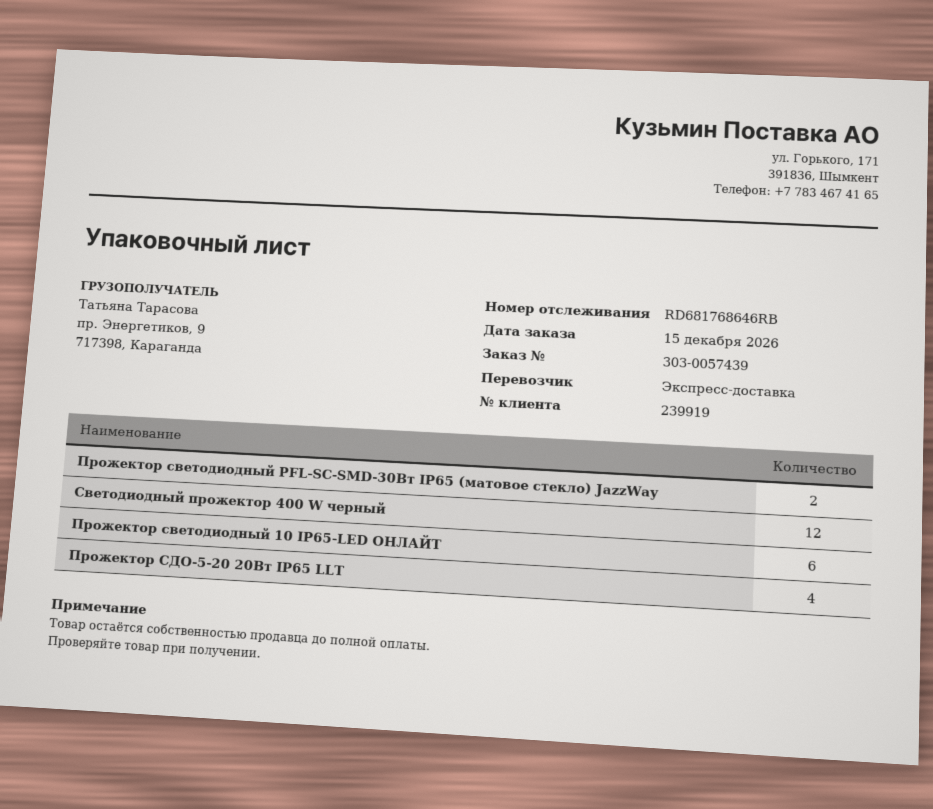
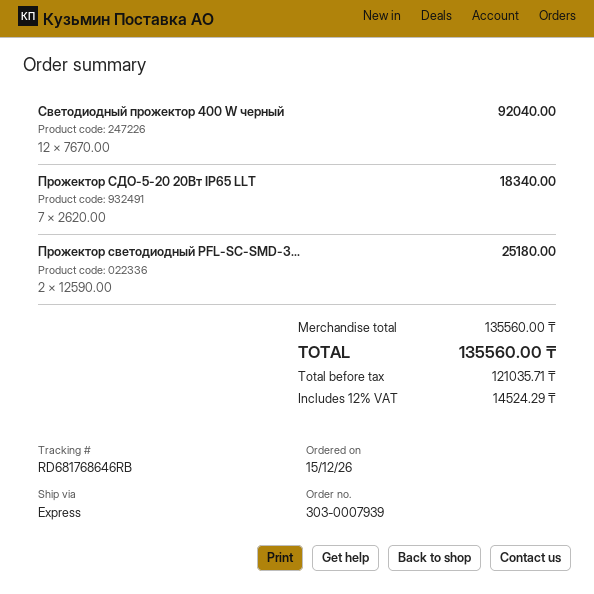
order number: 303-0057439 -> 303-0007939
Прожектор светодиодный 10 IP65-LED ОНЛАЙТ: 6 -> none
Прожектор СДО-5-20 20Вт IP65 LLT: 4 -> 7

